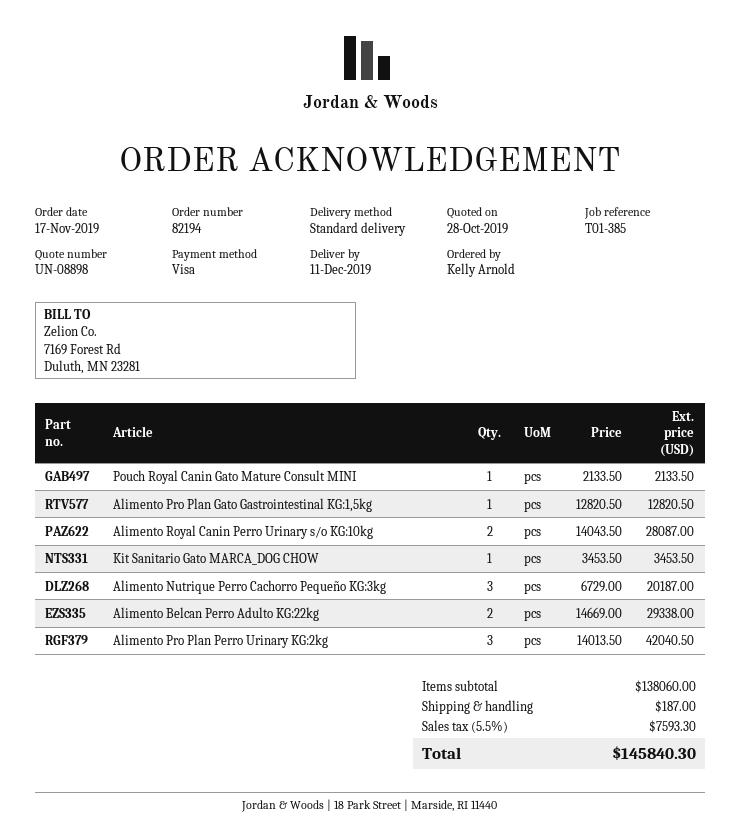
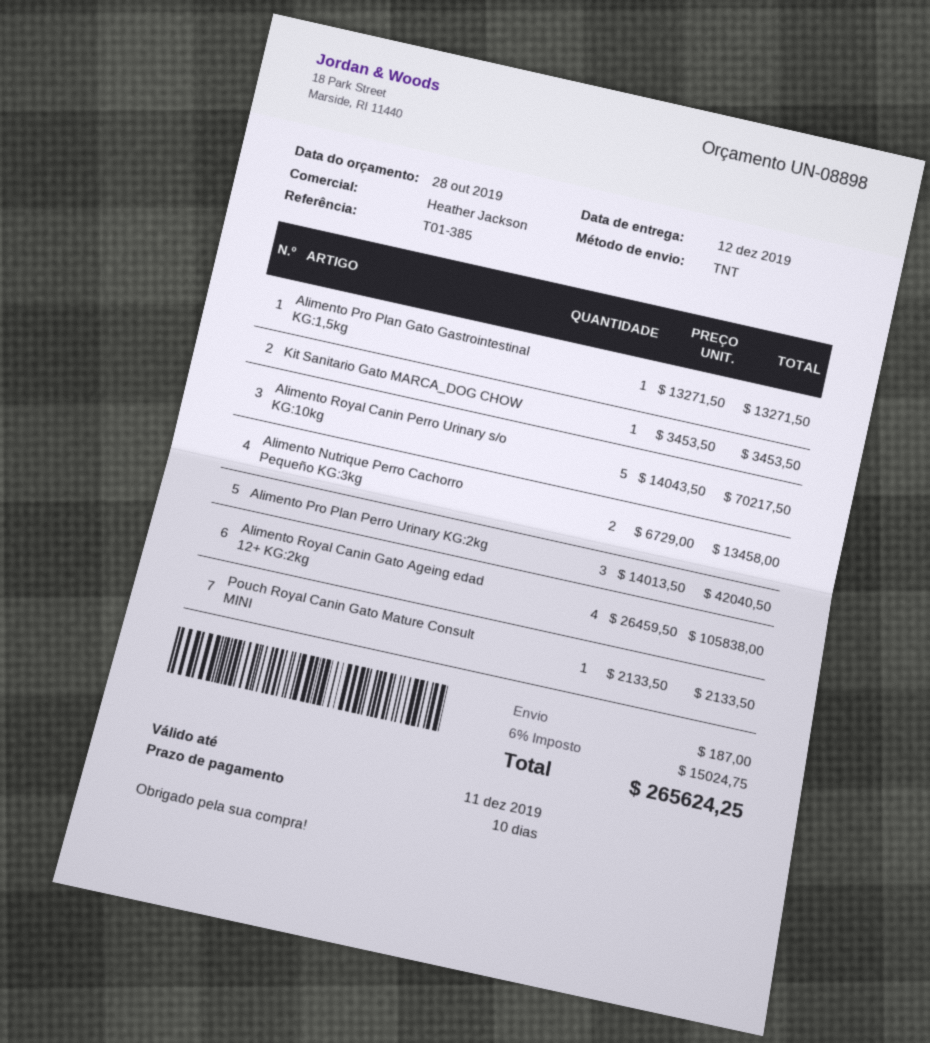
delivery date: 2019-12-11 -> 2019-12-12
shipping method: standard -> TNT
Alimento Pro Plan Gato Gastrointestinal KG:1,5kg: 1 x 12820.50 = 12820.50 -> 1 x 13271.50 = 13271.50
Alimento Royal Canin Perro Urinary s/o KG:10kg: 2 x 14043.50 = 28087.00 -> 5 x 14043.50 = 70217.50
Alimento Nutrique Perro Cachorro Pequeño KG:3kg: 3 x 6729.00 = 20187.00 -> 2 x 6729.00 = 13458.00
Alimento Belcan Perro Adulto KG:22kg: 2 x 14669.00 = 29338.00 -> none
Alimento Royal Canin Gato Ageing edad 12+ KG:2kg: none -> 4 x 26459.50 = 105838.00
tax: 5.5% = 7593.30 -> 6% = 15024.75
total: 145840.30 -> 265624.25

